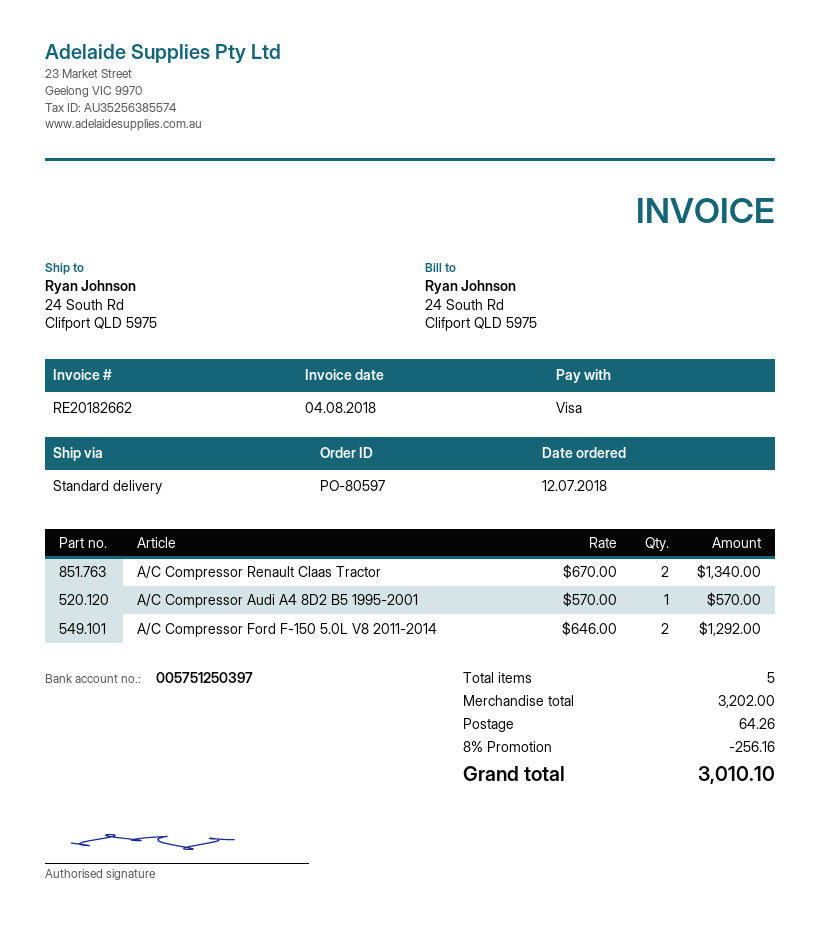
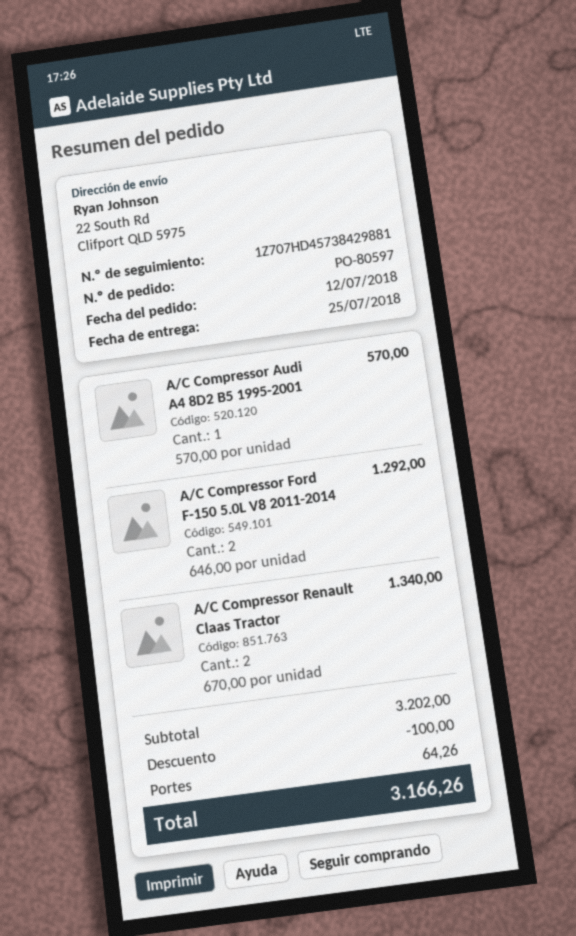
ship to: 24 South Rd, Clifport QLD 5975 -> 22 South Rd, Clifport QLD 5975
discount: 256.16 -> 100.00
total: 3010.10 -> 3166.26

